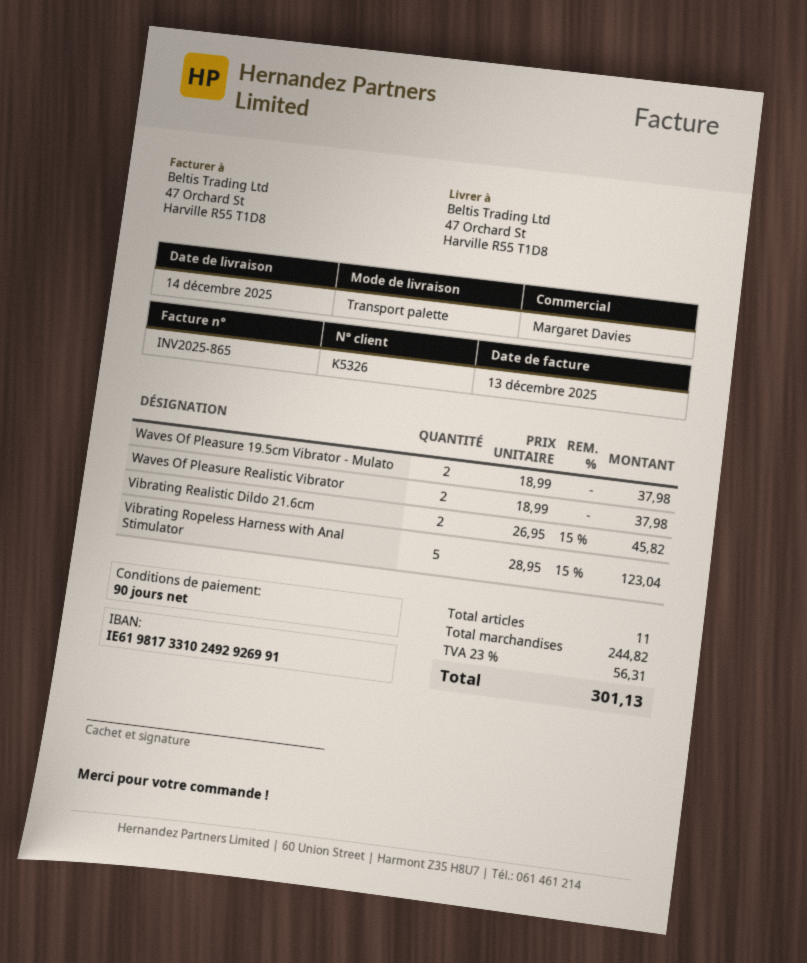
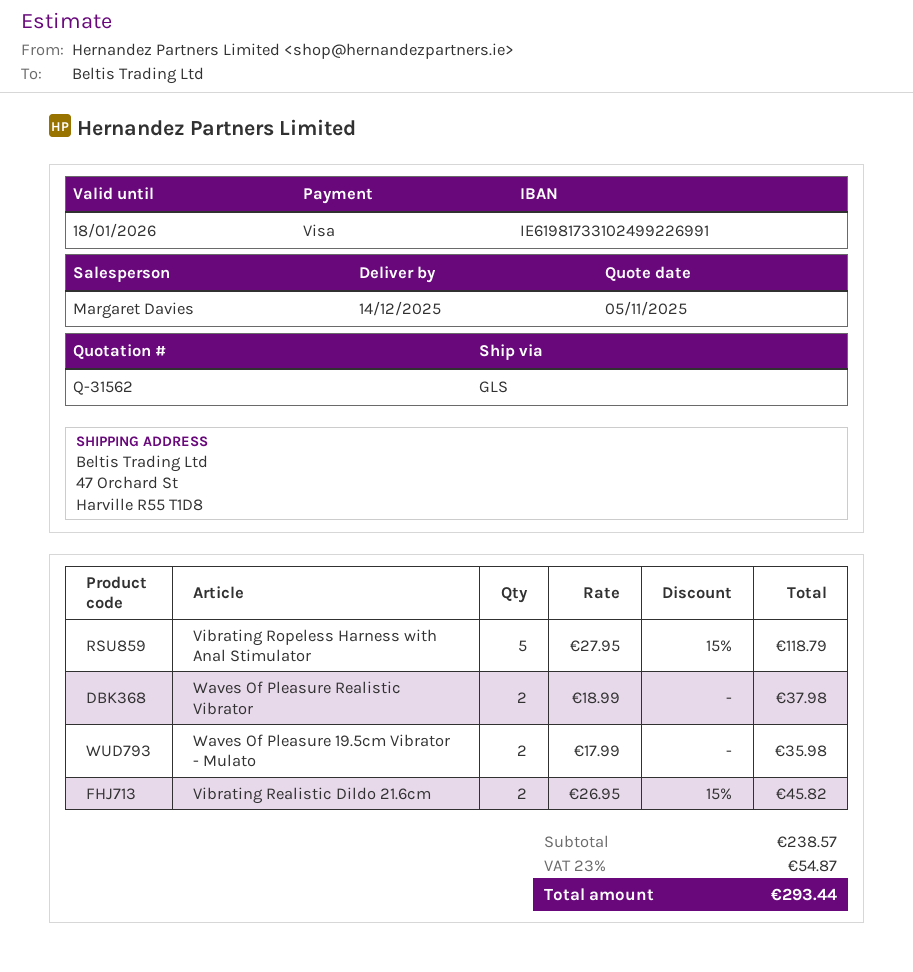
bank account: IE61981733102492926991 -> IE61981733102499226991
shipping method: pallet freight -> GLS
Waves Of Pleasure 19.5cm Vibrator - Mulato: 2 x 18.99 = 37.98 -> 2 x 17.99 = 35.98
Vibrating Ropeless Harness with Anal Stimulator: 5 x 28.95 - 15% = 123.04 -> 5 x 27.95 - 15% = 118.79
subtotal: 244.82 -> 238.57
tax: 23% = 56.31 -> 23% = 54.87
total: 301.13 -> 293.44

